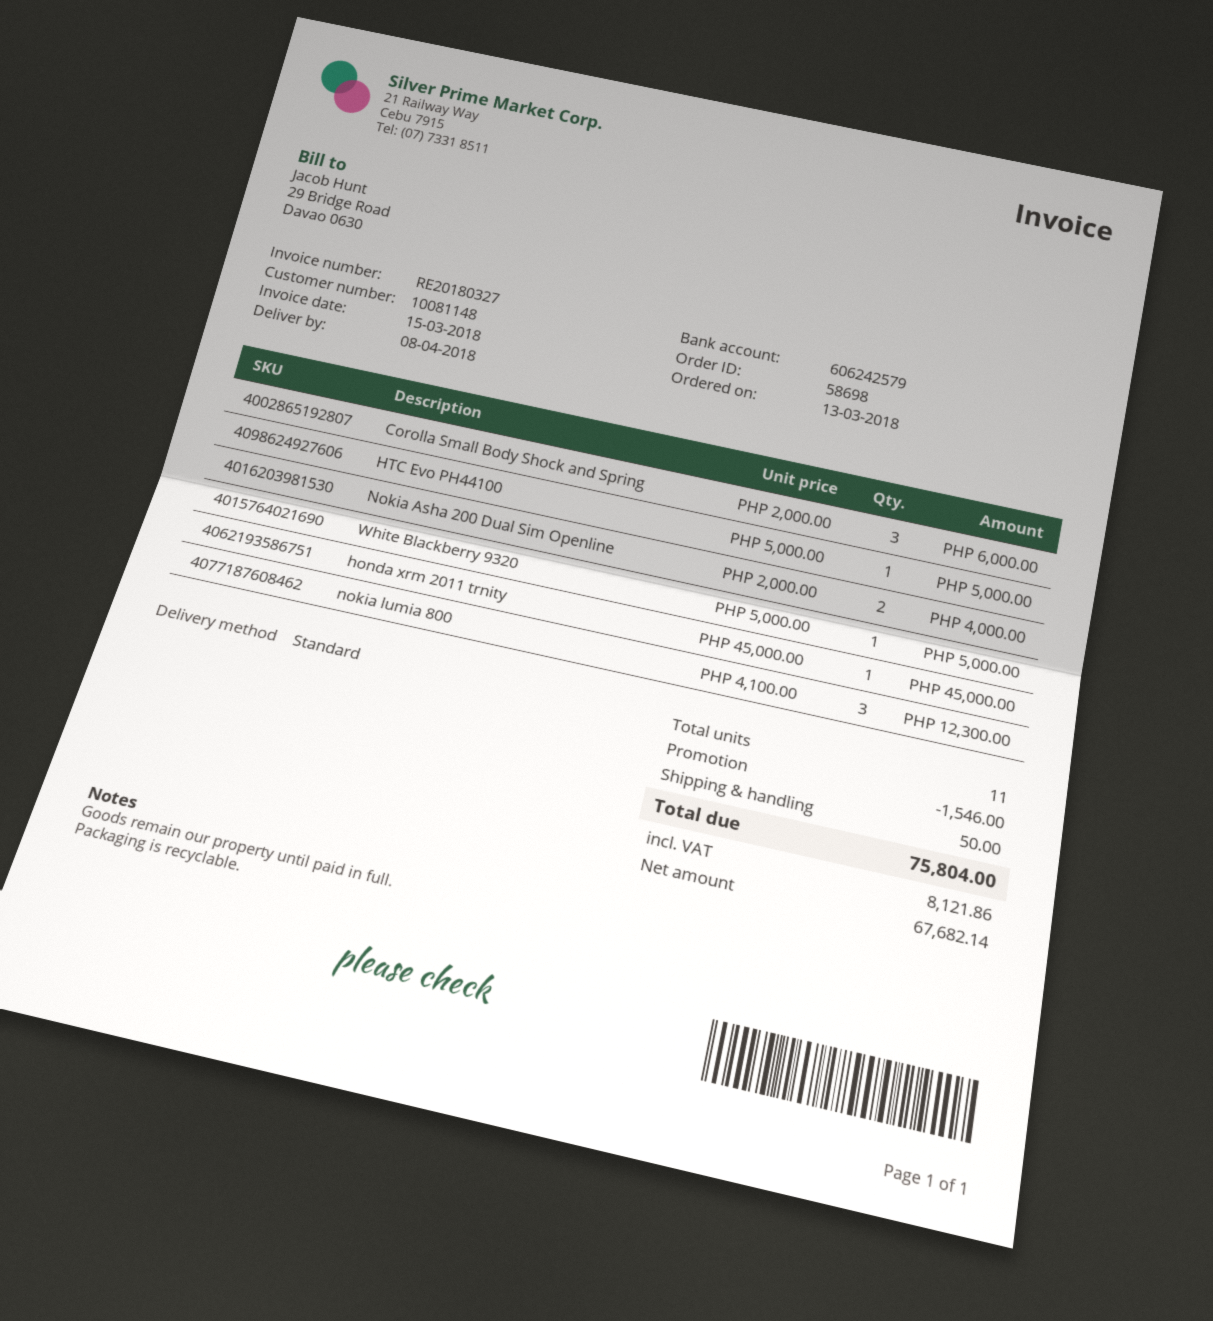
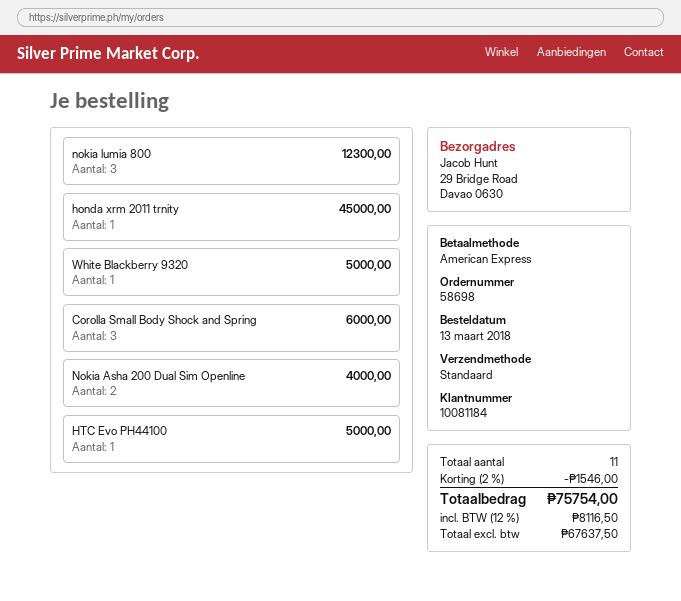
customer number: 10081148 -> 10081184
shipping: 50.00 -> none
net: 67682.14 -> 67637.50
tax: 8121.86 -> 8116.50
total: 75804.00 -> 75754.00

